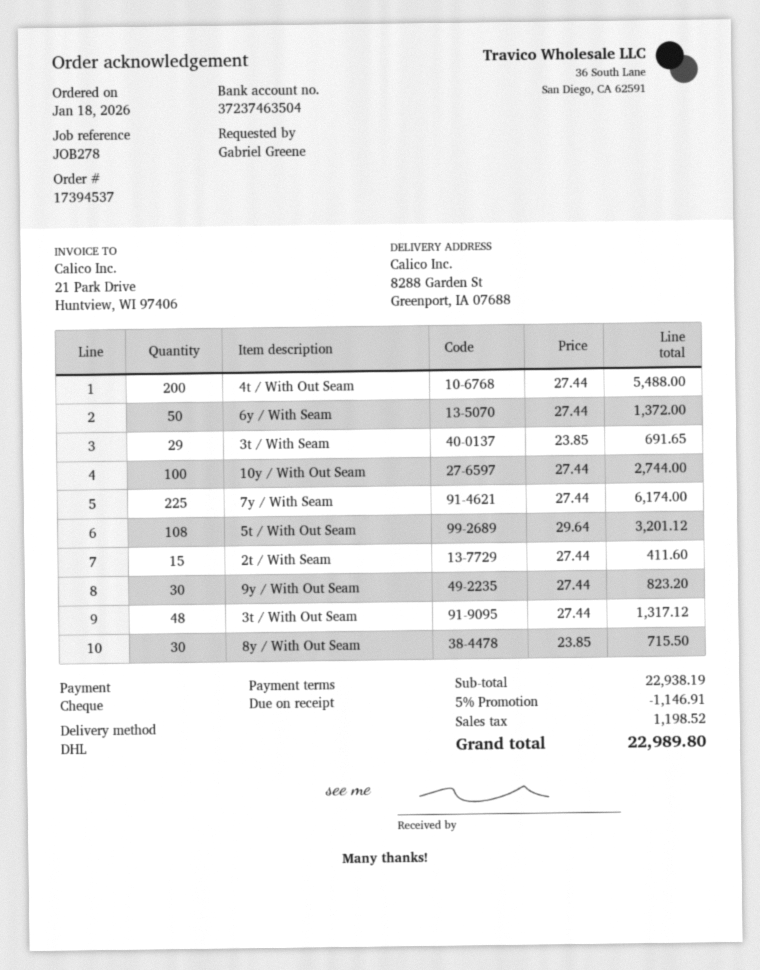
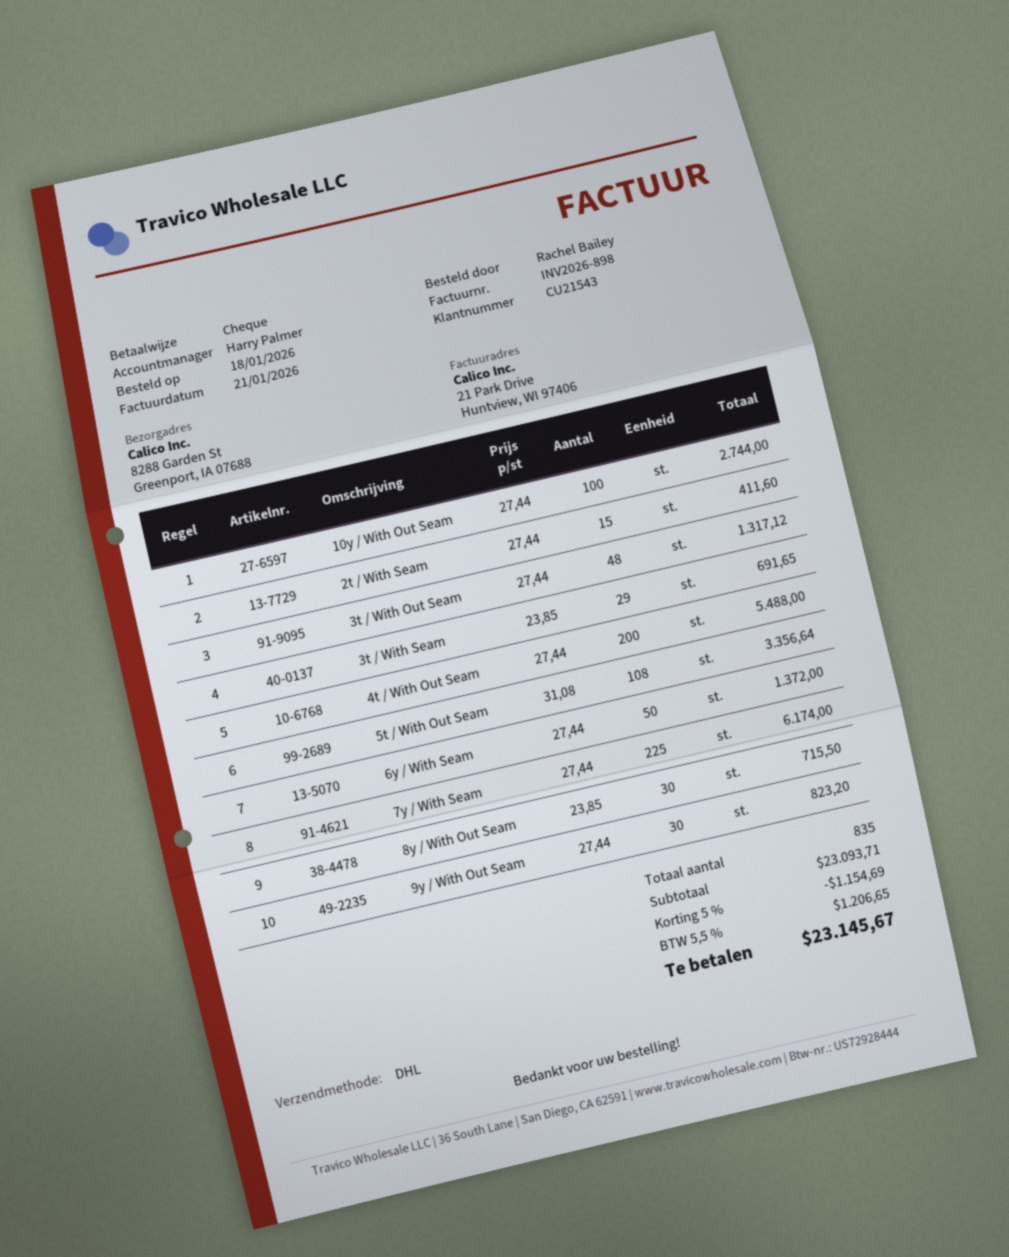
ordered by: Gabriel Greene -> Rachel Bailey
5t / With Out Seam: 108 x 29.64 = 3201.12 -> 108 x 31.08 = 3356.64
subtotal: 22938.19 -> 23093.71
discount: 5% = 1146.91 -> 5% = 1154.69
tax: 1198.52 -> 1206.65
total: 22989.80 -> 23145.67

